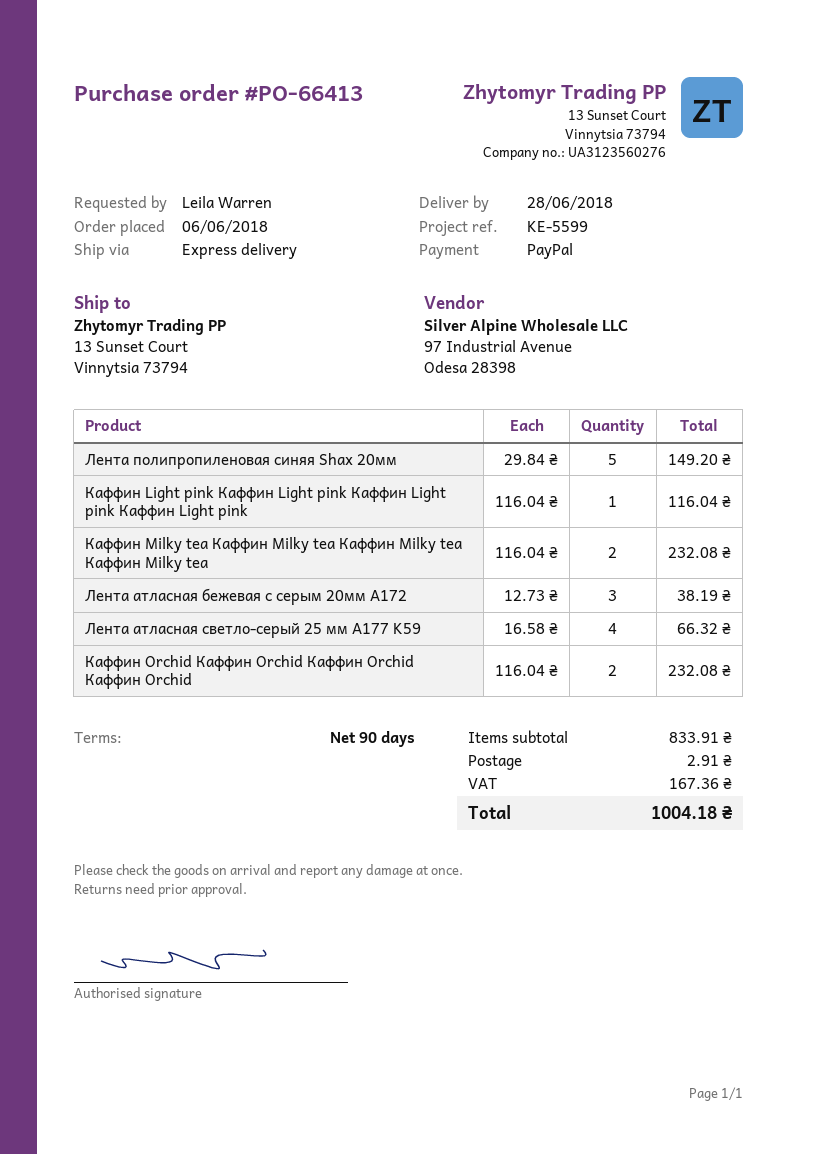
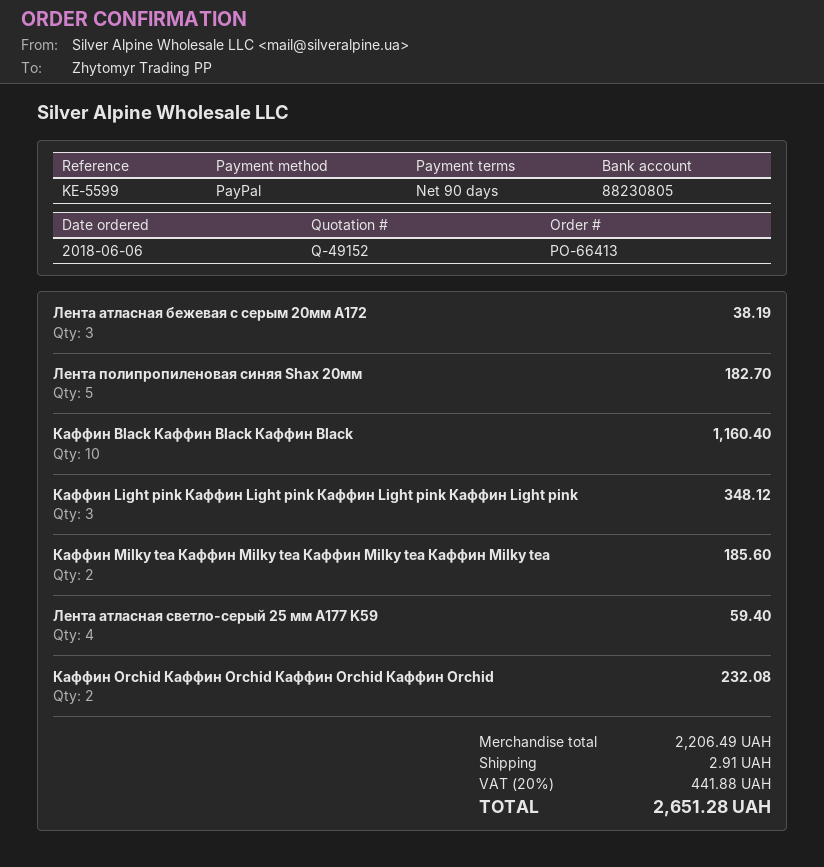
Лента полипропиленовая синяя Shax 20мм: 5 for 149.20 -> 5 for 182.70
Каффин Light pink Каффин Light pink Каффин Light pink Каффин Light pink: 1 for 116.04 -> 3 for 348.12
Каффин Milky tea Каффин Milky tea Каффин Milky tea Каффин Milky tea: 2 for 232.08 -> 2 for 185.60
Лента атласная светло-серый 25 мм А177 K59: 4 for 66.32 -> 4 for 59.40
Каффин Black Каффин Black Каффин Black: none -> 10 for 1160.40
subtotal: 833.91 -> 2206.49
tax: 167.36 -> 441.88
total: 1004.18 -> 2651.28

